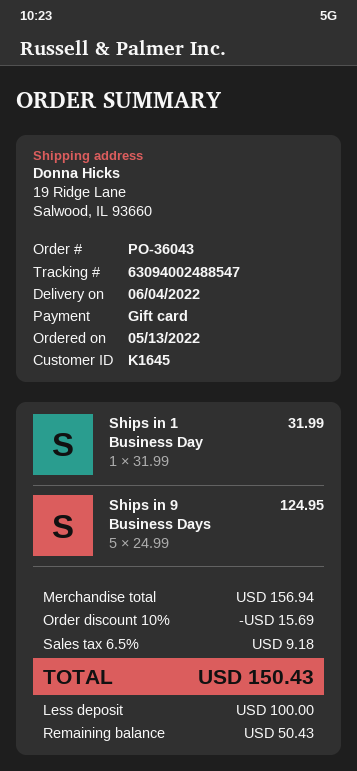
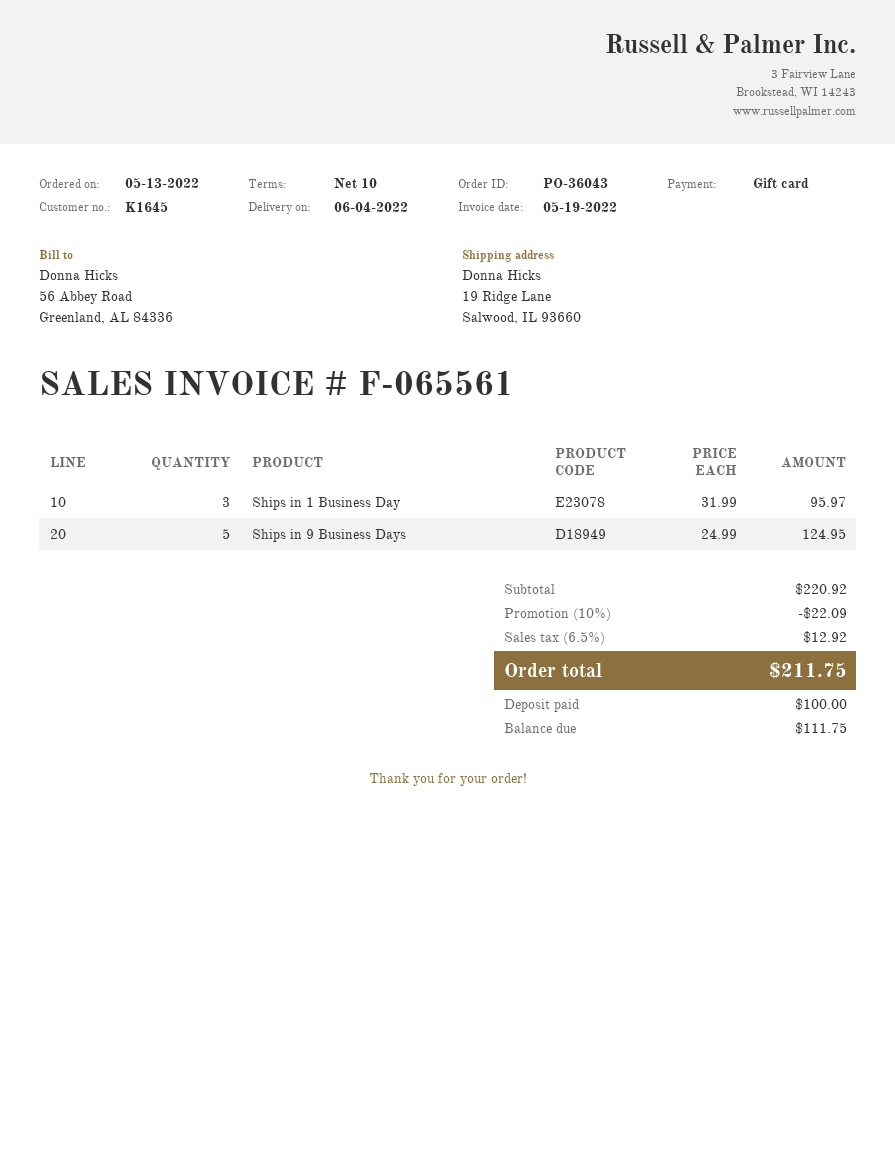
Ships in 1 Business Day: 1 x 31.99 = 31.99 -> 3 x 31.99 = 95.97
subtotal: 156.94 -> 220.92
discount: 10% = 15.69 -> 10% = 22.09
tax: 6.5% = 9.18 -> 6.5% = 12.92
total: 150.43 -> 211.75
balance: 50.43 -> 111.75

